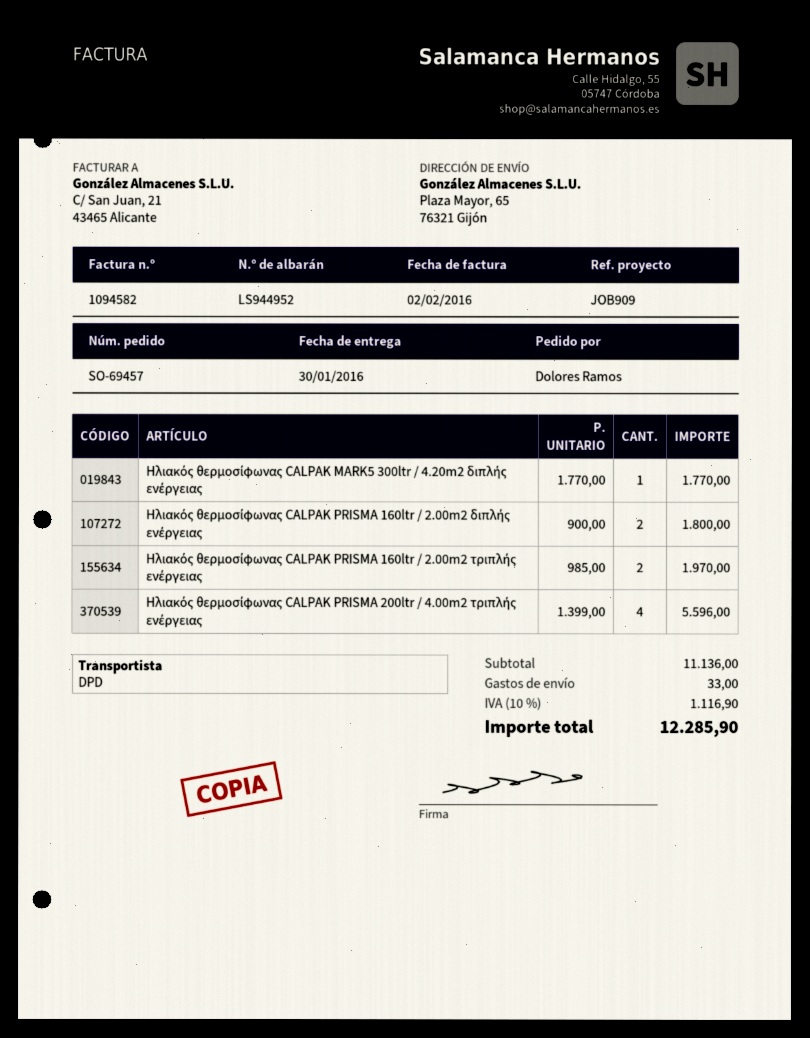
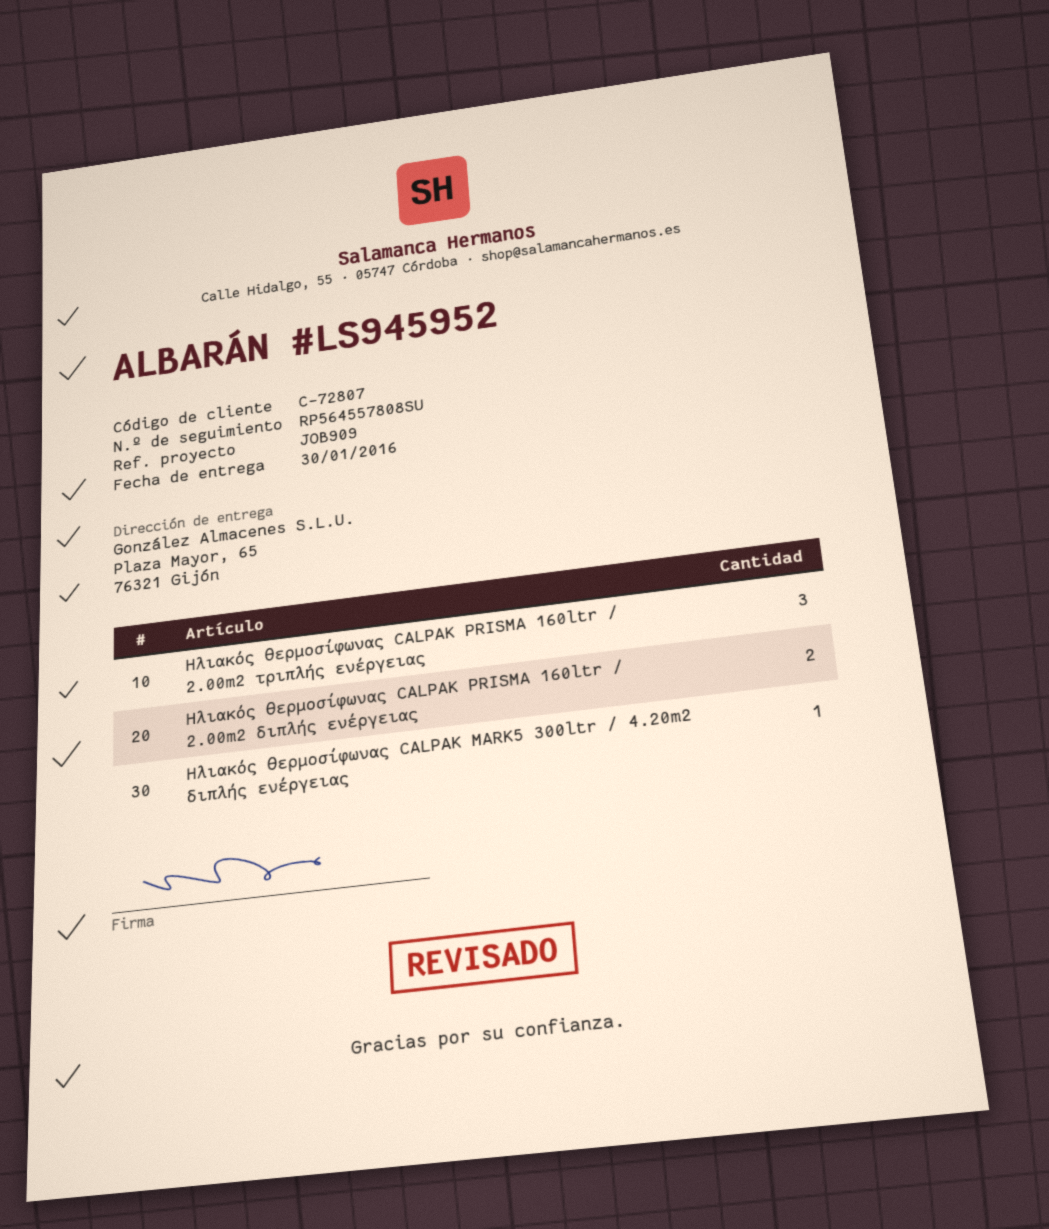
delivery note number: LS944952 -> LS945952
Ηλιακός θερμοσίφωνας CALPAK PRISMA 160ltr / 2.00m2 τριπλής ενέργειας: 2 -> 3
Ηλιακός θερμοσίφωνας CALPAK PRISMA 200ltr / 4.00m2 τριπλής ενέργειας: 4 -> none

